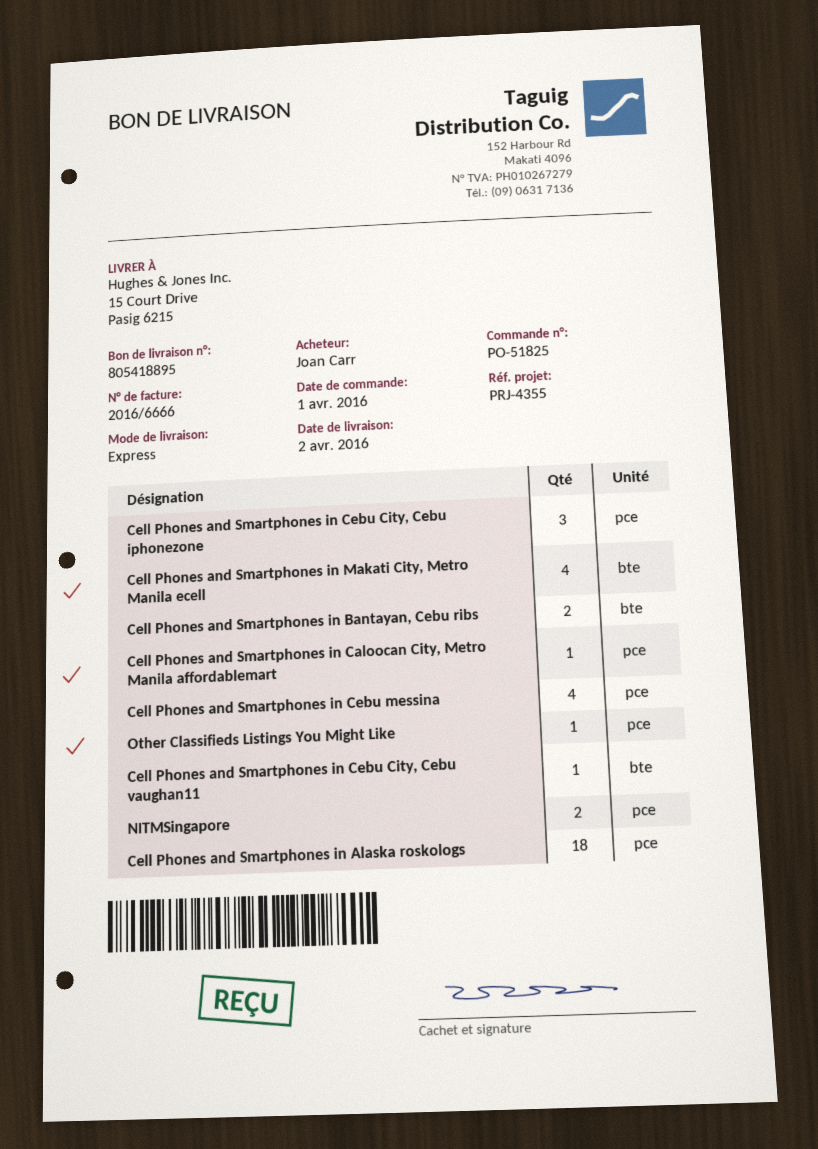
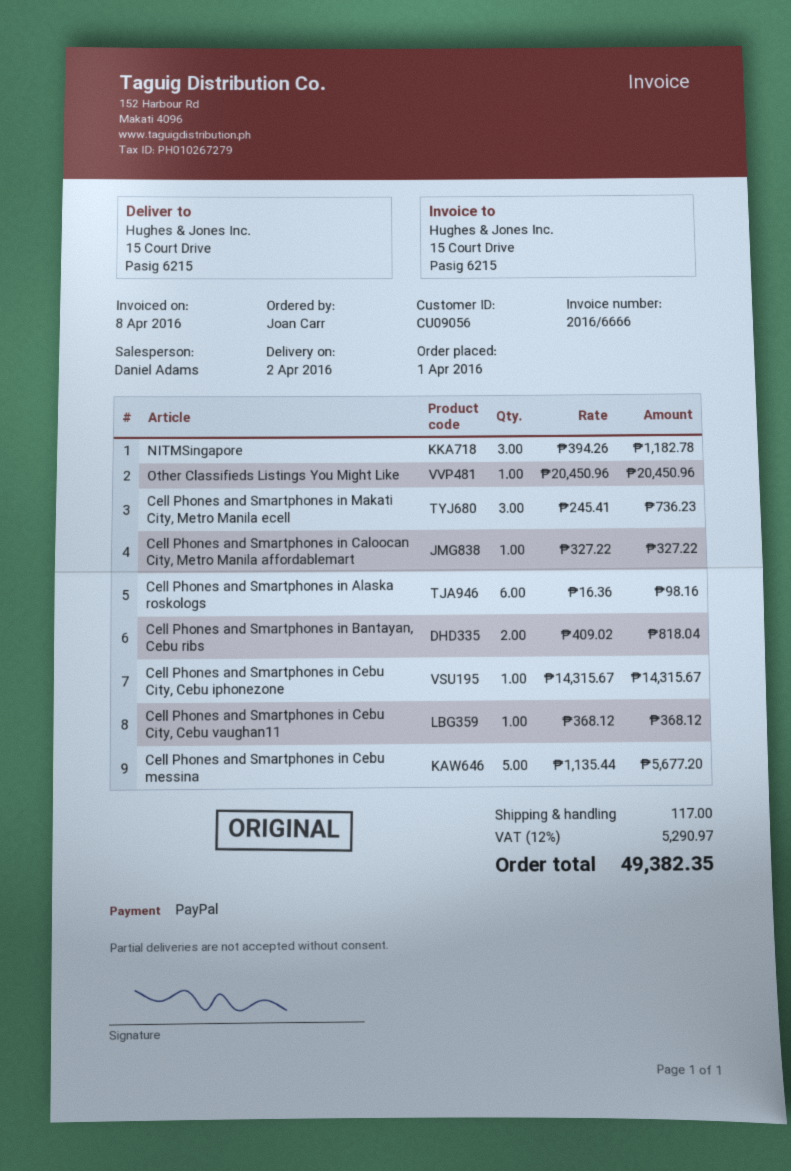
Cell Phones and Smartphones in Cebu City, Cebu iphonezone: 3 -> 1
Cell Phones and Smartphones in Makati City, Metro Manila ecell: 4 -> 3
Cell Phones and Smartphones in Cebu messina: 4 -> 5
NITMSingapore: 2 -> 3
Cell Phones and Smartphones in Alaska roskologs: 18 -> 6

